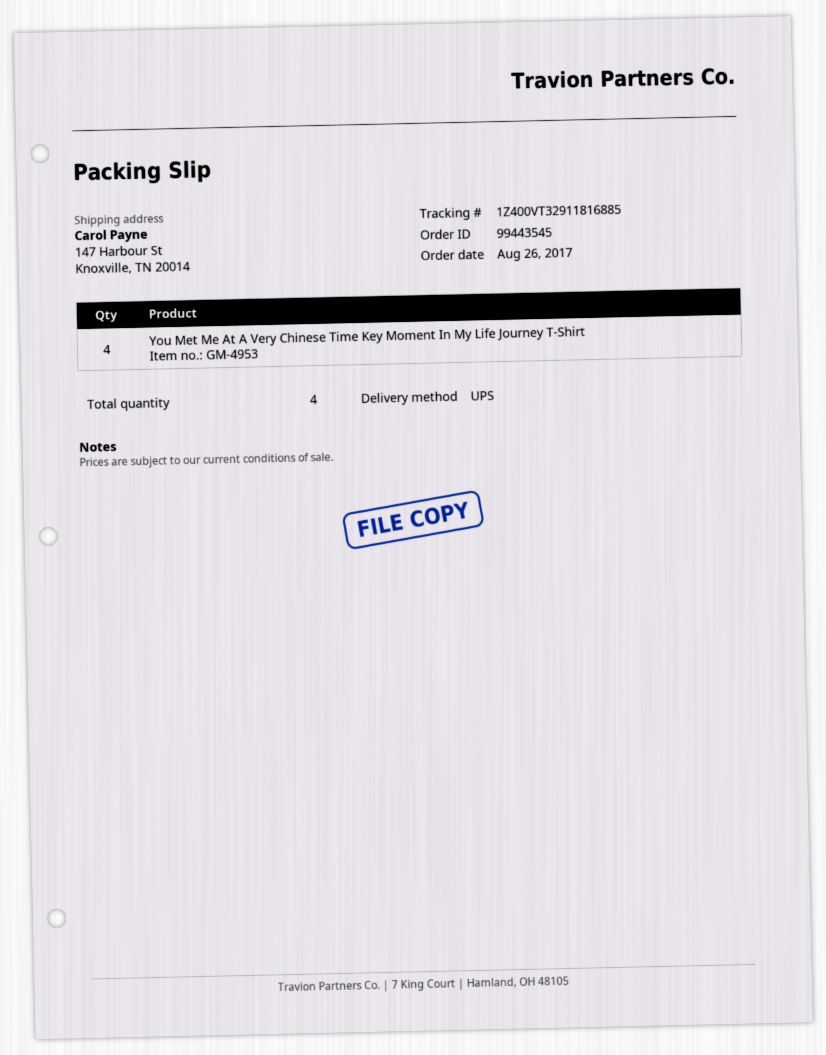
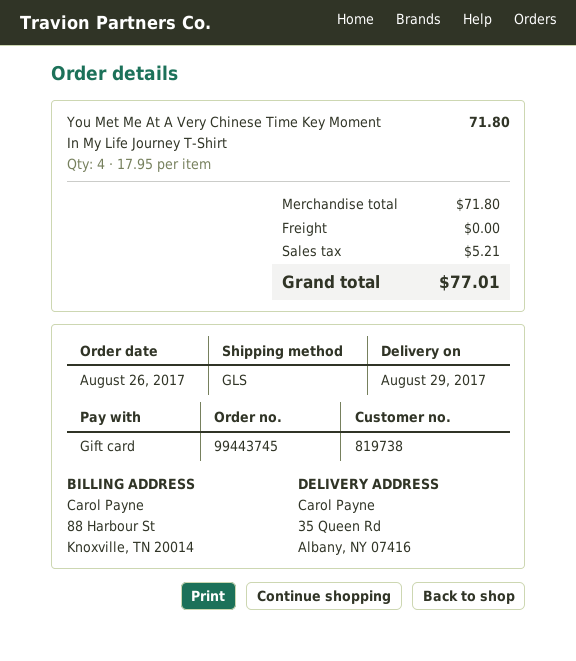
order number: 99443545 -> 99443745
shipping method: UPS -> GLS
ship to: 147 Harbour St, Knoxville, TN 20014 -> 35 Queen Rd, Albany, NY 07416

